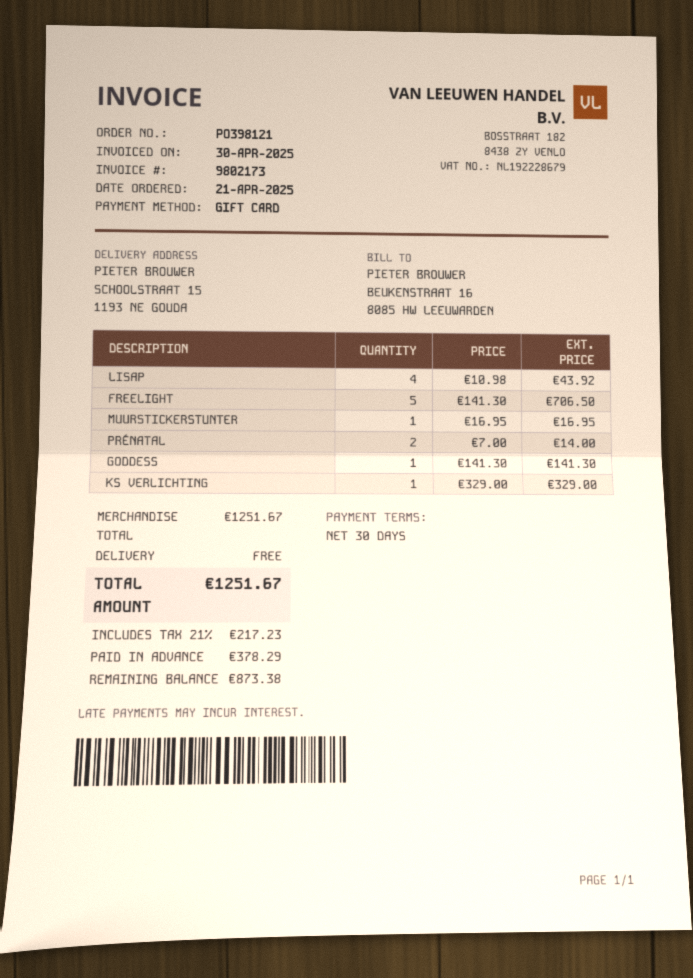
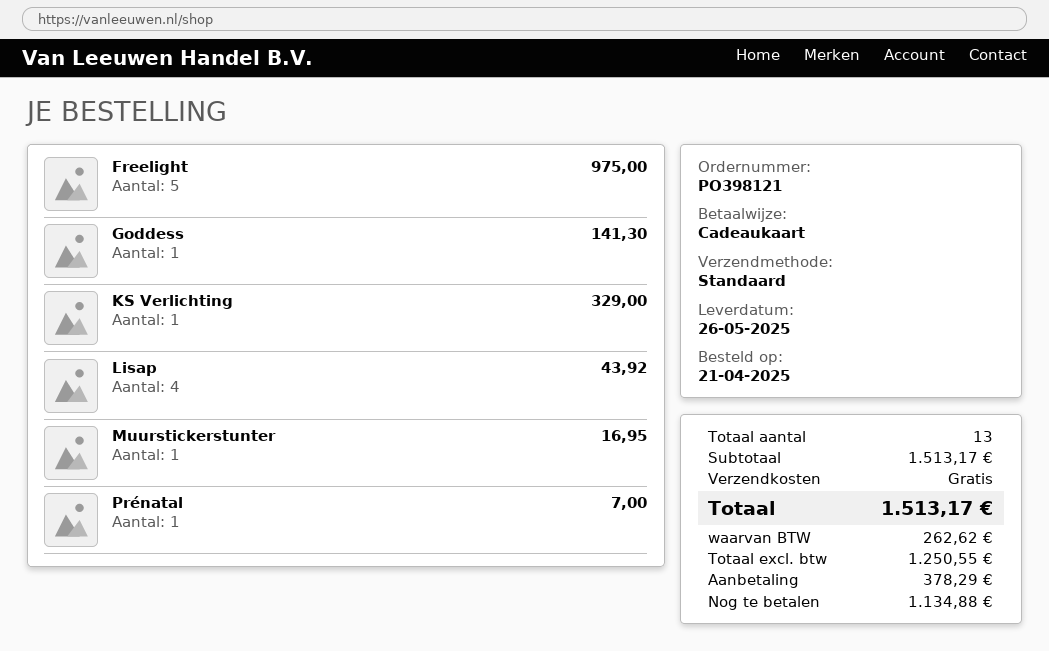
FREELIGHT: 5 for 706.50 -> 5 for 975.00
PRÉNATAL: 2 for 14.00 -> 1 for 7.00
subtotal: 1251.67 -> 1513.17
tax: 217.23 -> 262.62
total: 1251.67 -> 1513.17
balance: 873.38 -> 1134.88

